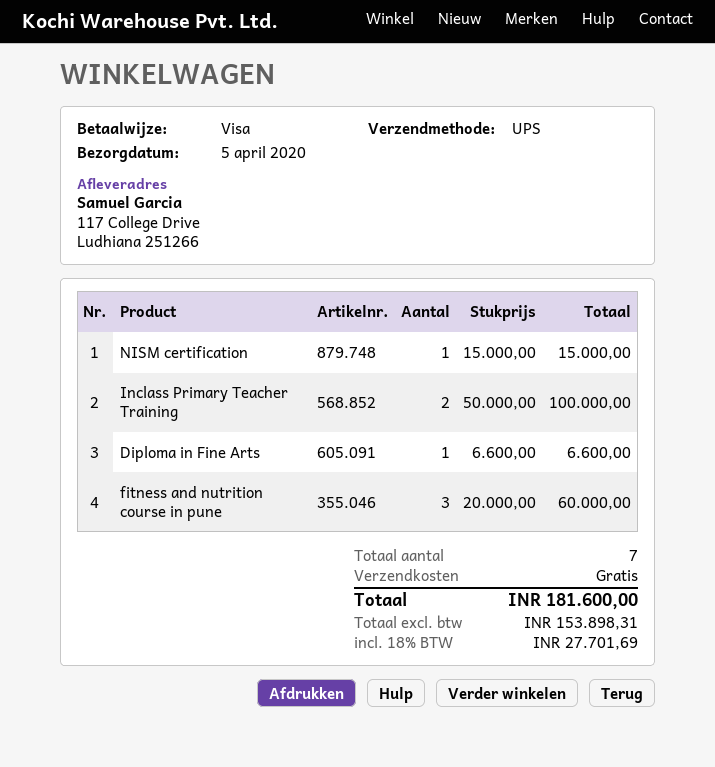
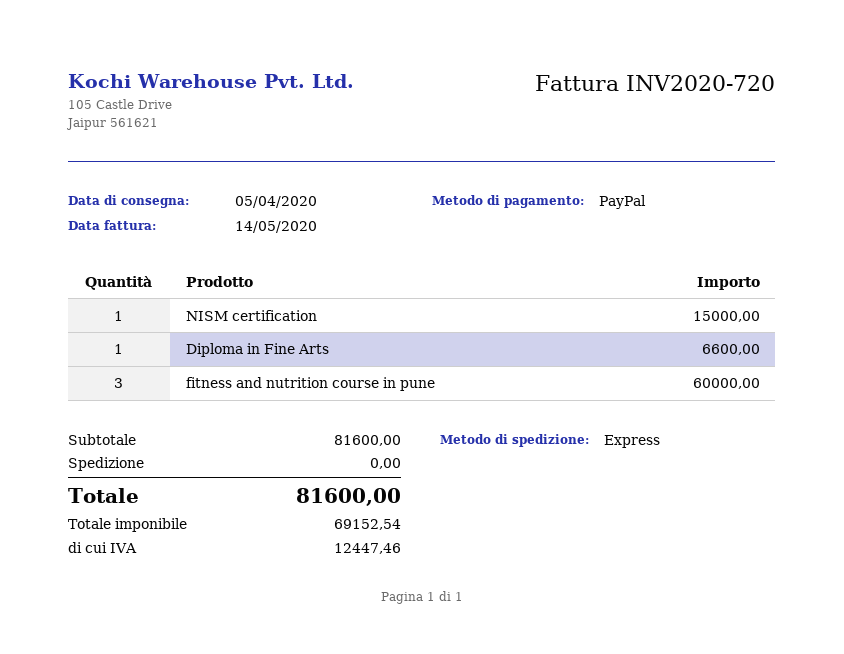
payment method: Visa -> PayPal
shipping method: UPS -> express
Inclass Primary Teacher Training: 2 for 100000.00 -> none
net: 153898.31 -> 69152.54
tax: 27701.69 -> 12447.46
total: 181600.00 -> 81600.00

